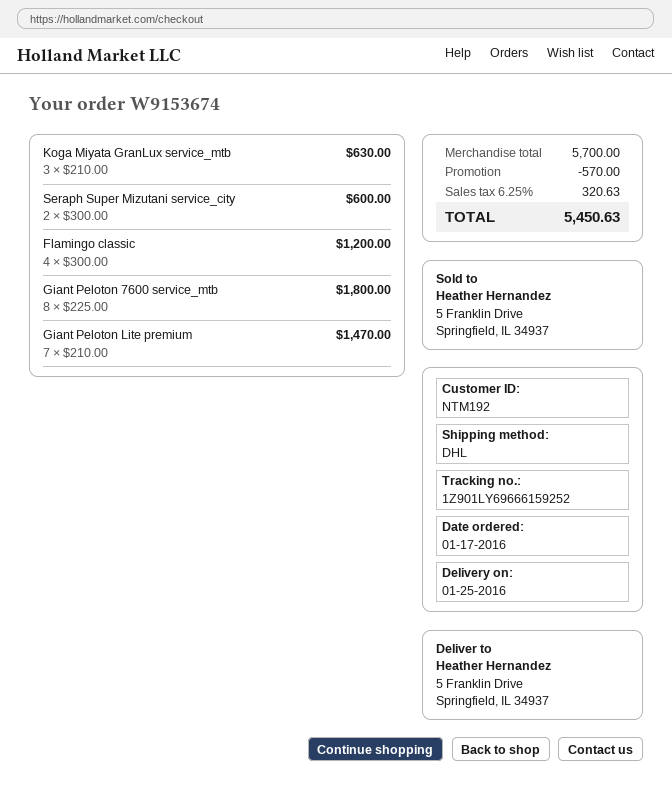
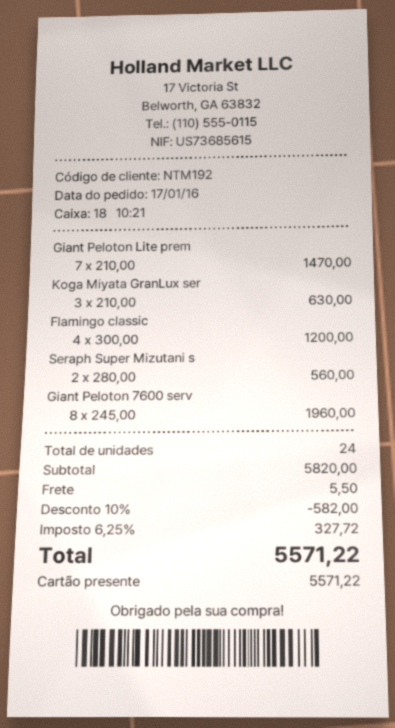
Seraph Super Mizutani service_city: 2 x 300.00 = 600.00 -> 2 x 280.00 = 560.00
Giant Peloton 7600 service_mtb: 8 x 225.00 = 1800.00 -> 8 x 245.00 = 1960.00
subtotal: 5700.00 -> 5820.00
discount: 570.00 -> 582.00
shipping: none -> 5.50
tax: 6.25% = 320.63 -> 6.25% = 327.72
total: 5450.63 -> 5571.22

